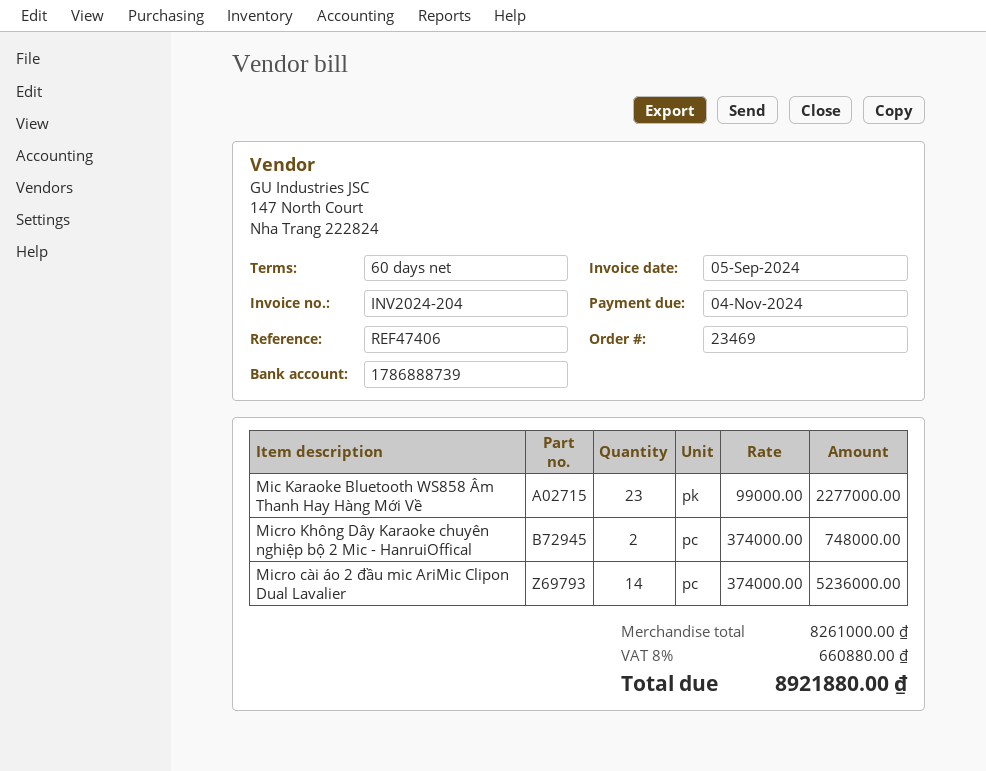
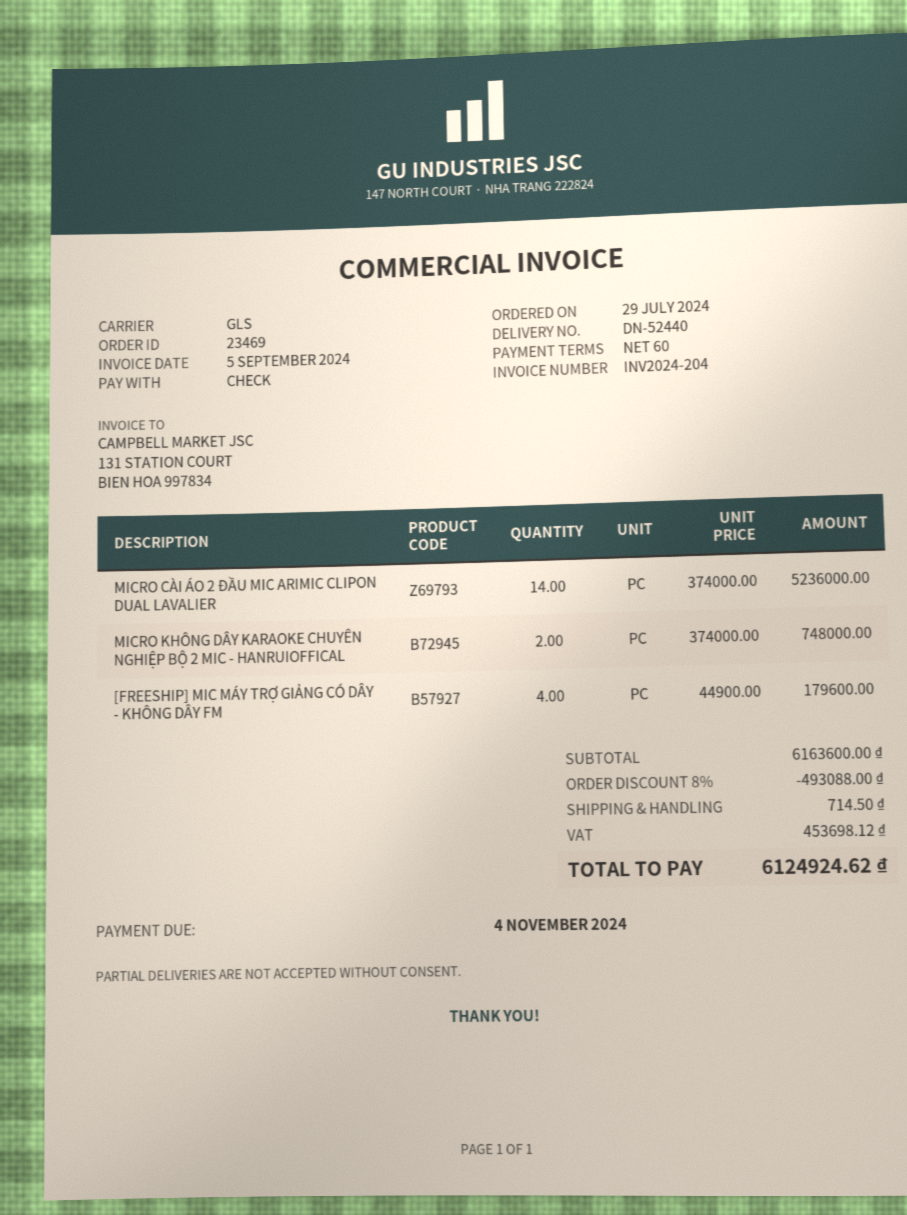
Mic Karaoke Bluetooth WS858 Âm Thanh Hay Hàng Mới Về: 23 x 99000.00 = 2277000.00 -> none
[FREESHIP] MIC MÁY TRỢ GIẢNG CÓ DÂY - KHÔNG DÂY FM: none -> 4 x 44900.00 = 179600.00
subtotal: 8261000.00 -> 6163600.00
discount: none -> 8% = 493088.00
shipping: none -> 714.50
tax: 660880.00 -> 453698.12
total: 8921880.00 -> 6124924.62

